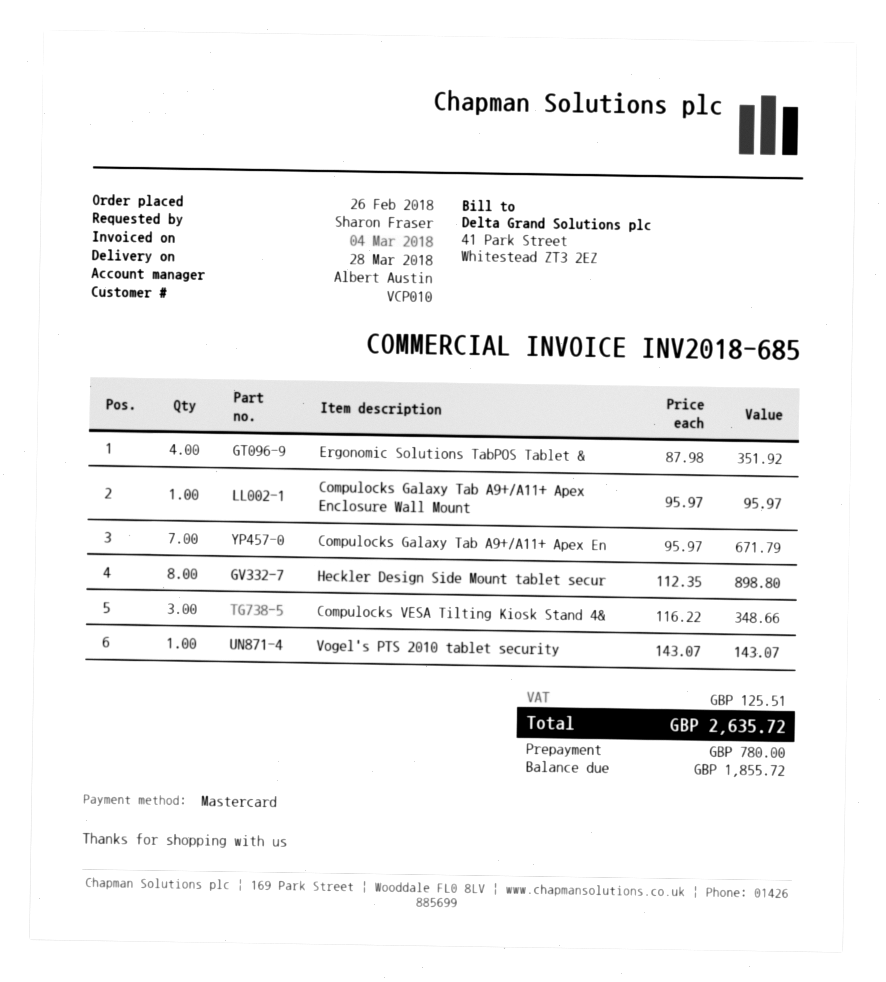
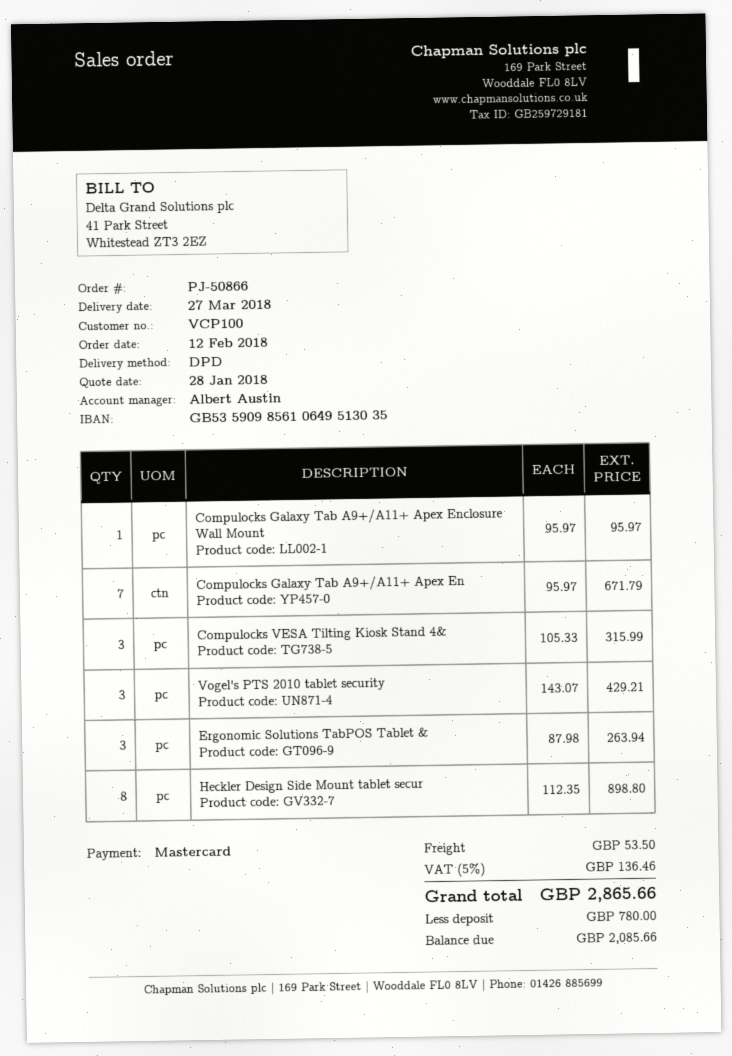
order date: 2018-02-26 -> 2018-02-12
delivery date: 2018-03-28 -> 2018-03-27
customer number: VCP010 -> VCP100
Ergonomic Solutions TabPOS Tablet &: 4 x 87.98 = 351.92 -> 3 x 87.98 = 263.94
Compulocks VESA Tilting Kiosk Stand 4&: 3 x 116.22 = 348.66 -> 3 x 105.33 = 315.99
Vogel's PTS 2010 tablet security: 1 x 143.07 = 143.07 -> 3 x 143.07 = 429.21
shipping: none -> 53.50
tax: 125.51 -> 136.46
total: 2635.72 -> 2865.66
balance: 1855.72 -> 2085.66

